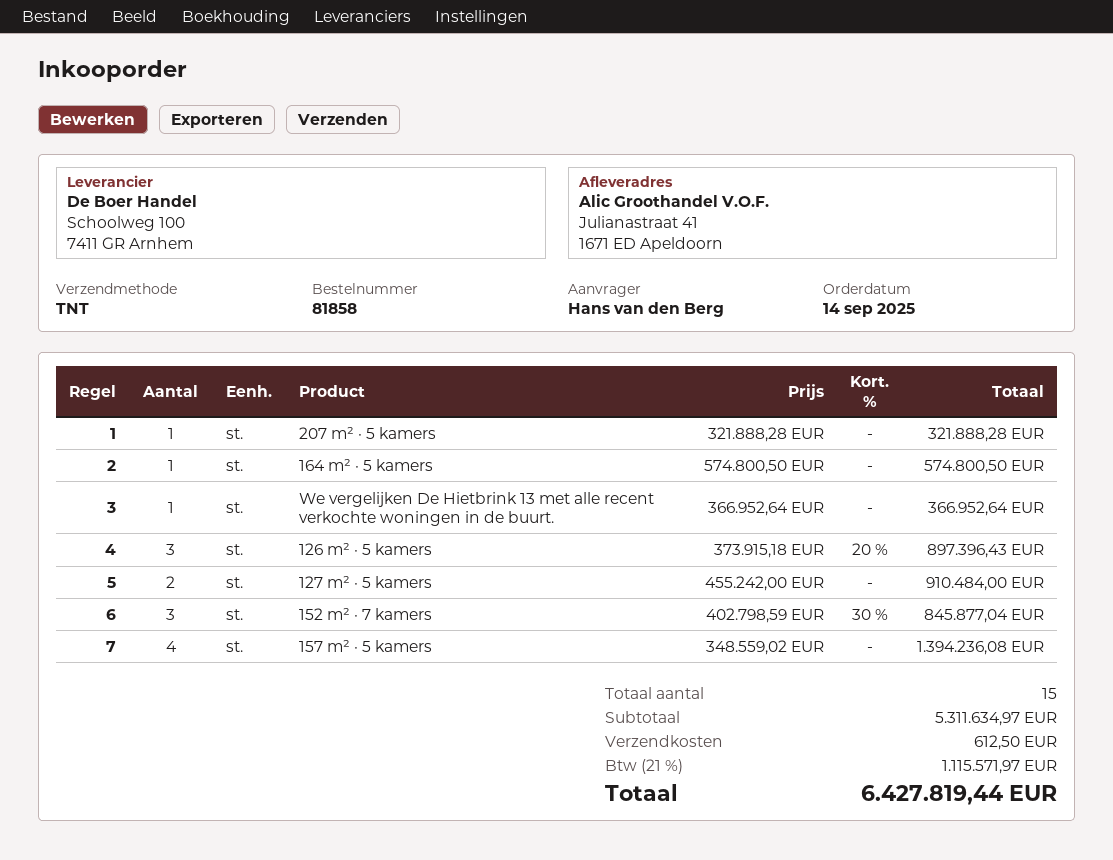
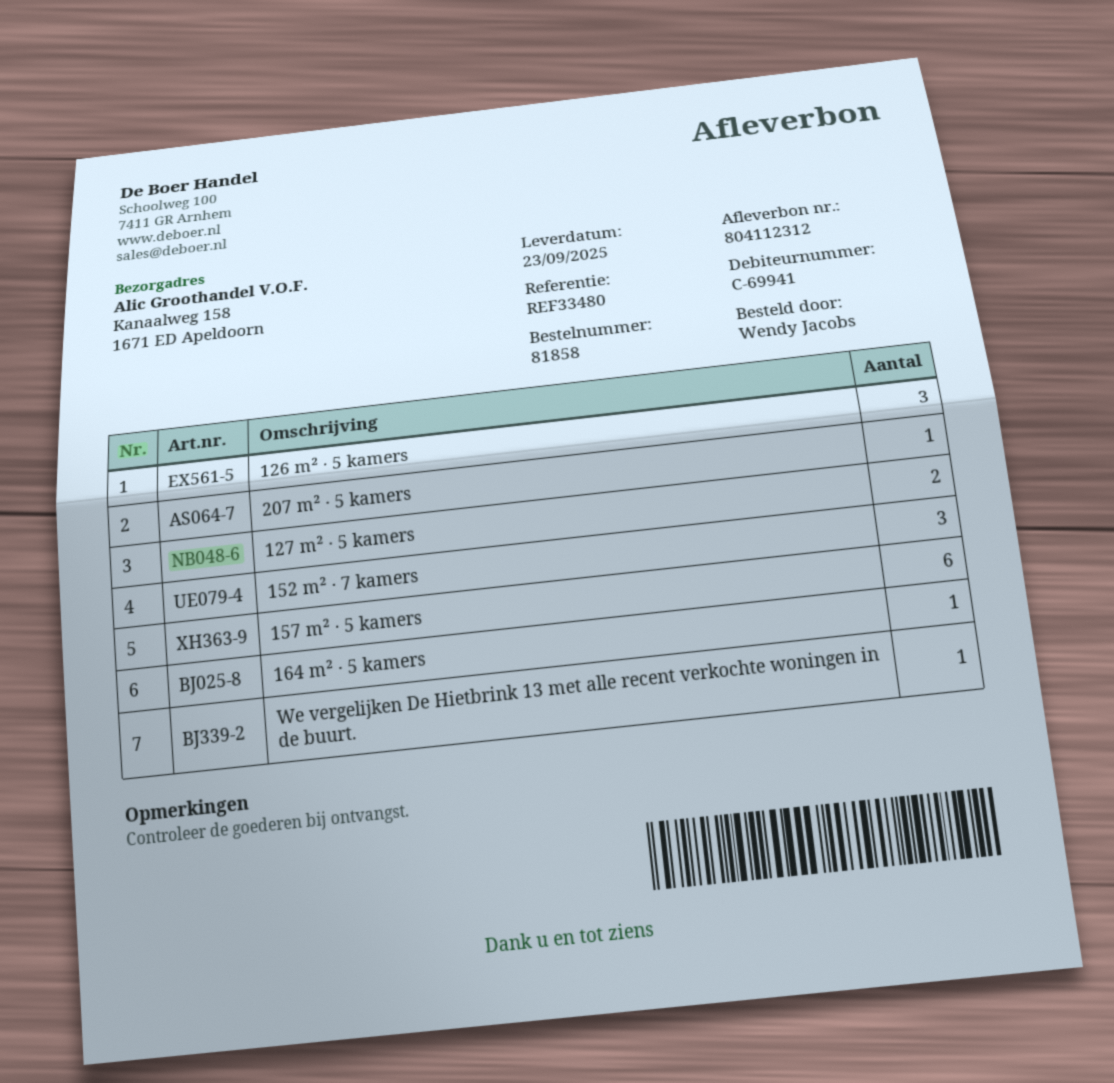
ordered by: Hans van den Berg -> Wendy Jacobs
ship to: Julianastraat 41, 1671 ED Apeldoorn -> Kanaalweg 158, 1671 ED Apeldoorn
157 m² · 5 kamers: 4 -> 6

